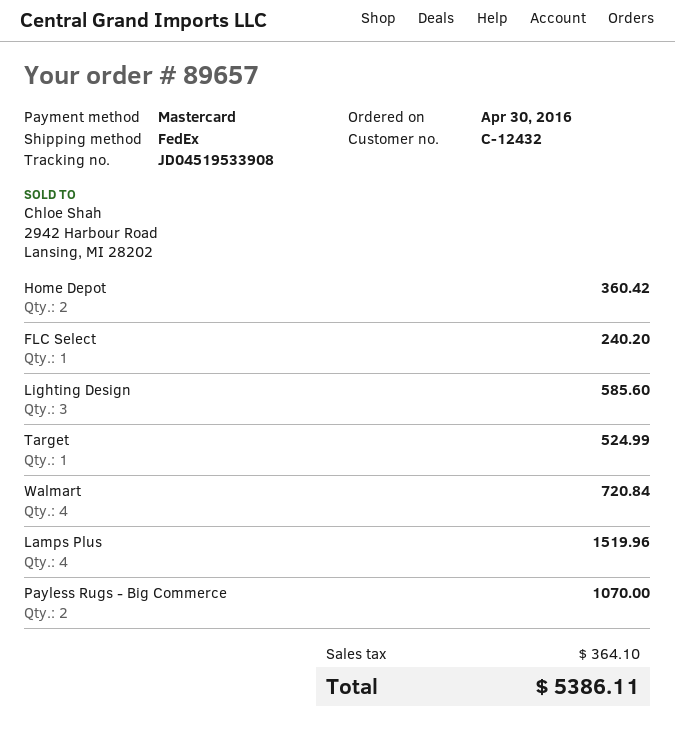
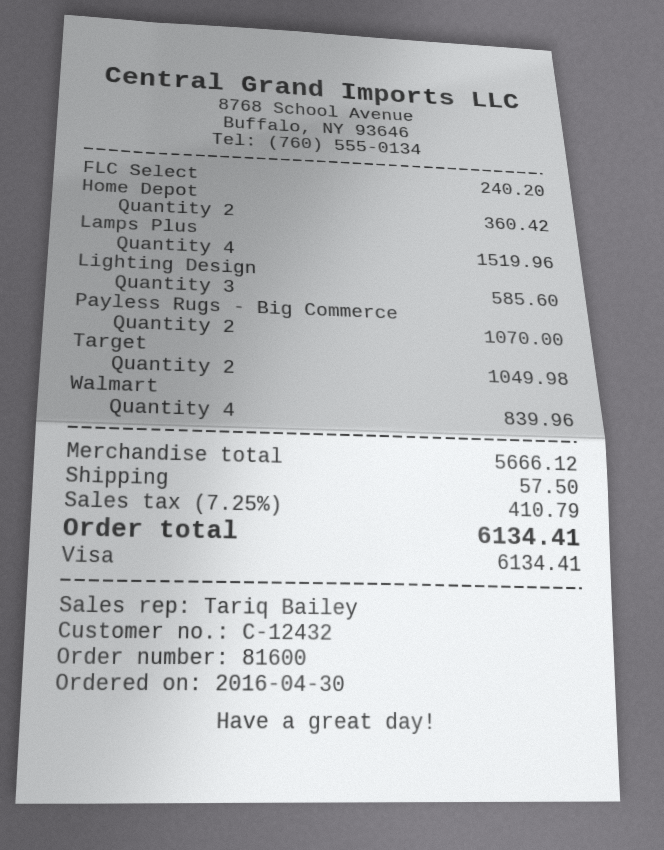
order number: 89657 -> 81600
payment method: Mastercard -> Visa
Target: 1 for 524.99 -> 2 for 1049.98
Walmart: 4 for 720.84 -> 4 for 839.96
shipping: none -> 57.50
tax: 364.10 -> 410.79
total: 5386.11 -> 6134.41

